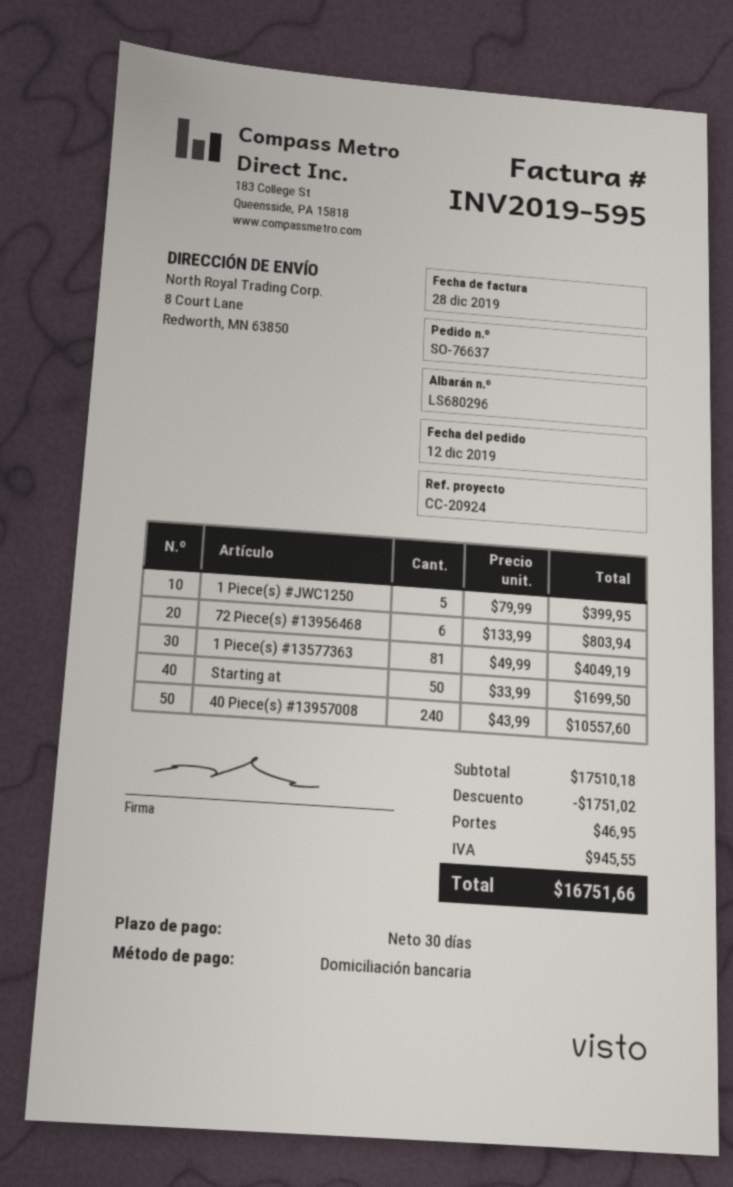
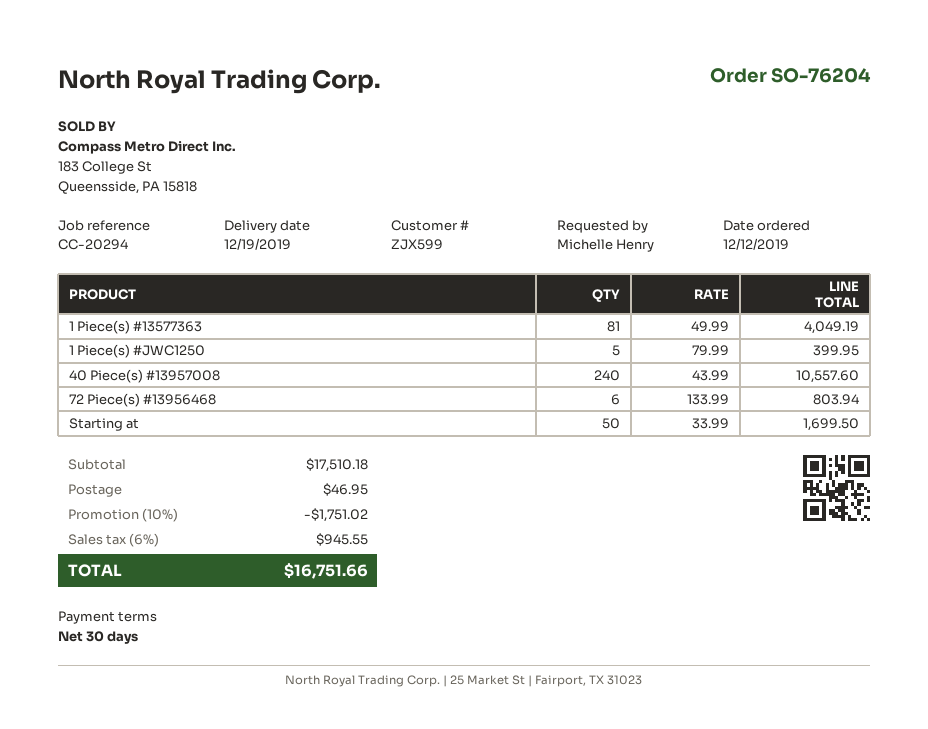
order number: SO-76637 -> SO-76204
reference: CC-20924 -> CC-20294

